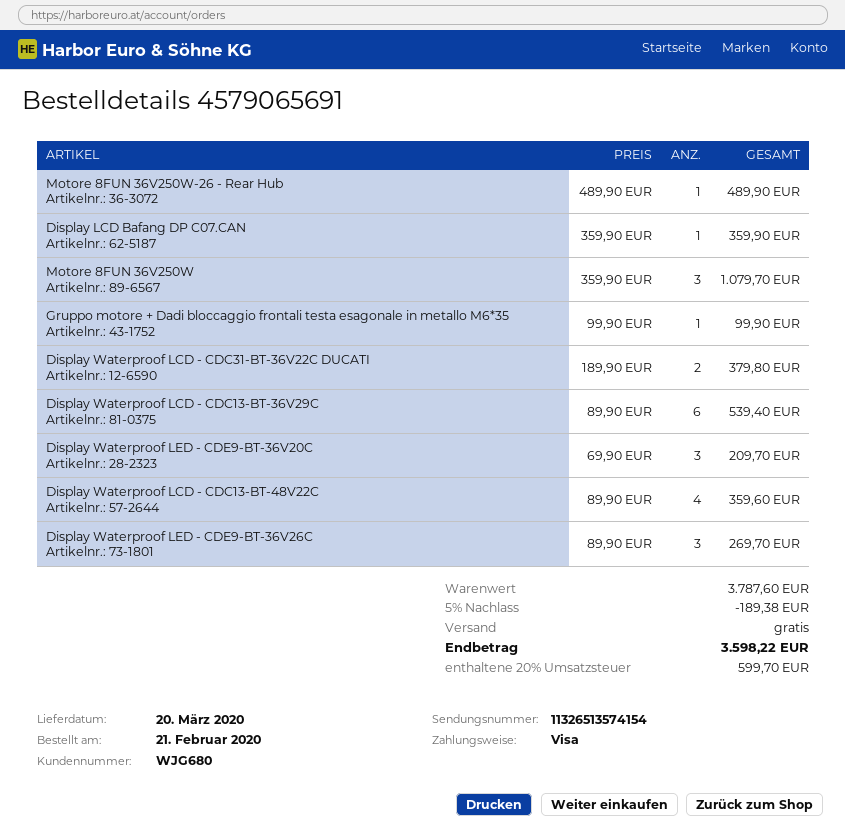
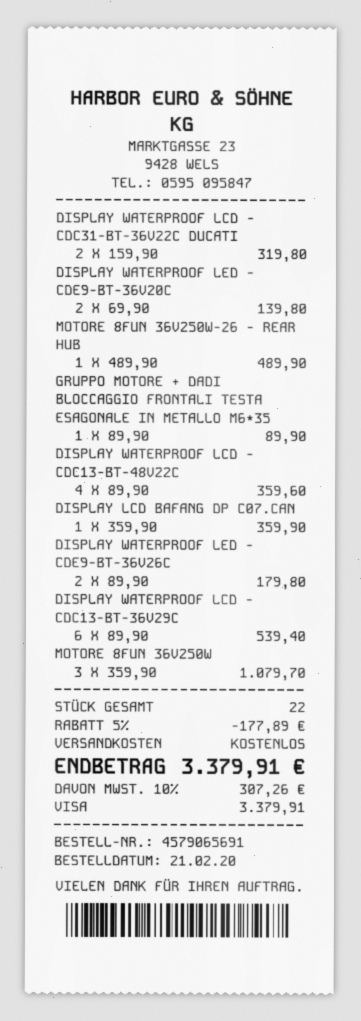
Gruppo motore + Dadi bloccaggio frontali testa esagonale in metallo M6*35: 1 x 99.90 = 99.90 -> 1 x 89.90 = 89.90
Display Waterproof LCD - CDC31-BT-36V22C DUCATI: 2 x 189.90 = 379.80 -> 2 x 159.90 = 319.80
Display Waterproof LED - CDE9-BT-36V20C: 3 x 69.90 = 209.70 -> 2 x 69.90 = 139.80
Display Waterproof LED - CDE9-BT-36V26C: 3 x 89.90 = 269.70 -> 2 x 89.90 = 179.80
discount: 5% = 189.38 -> 5% = 177.89
tax: 20% = 599.70 -> 10% = 307.26
total: 3598.22 -> 3379.91

